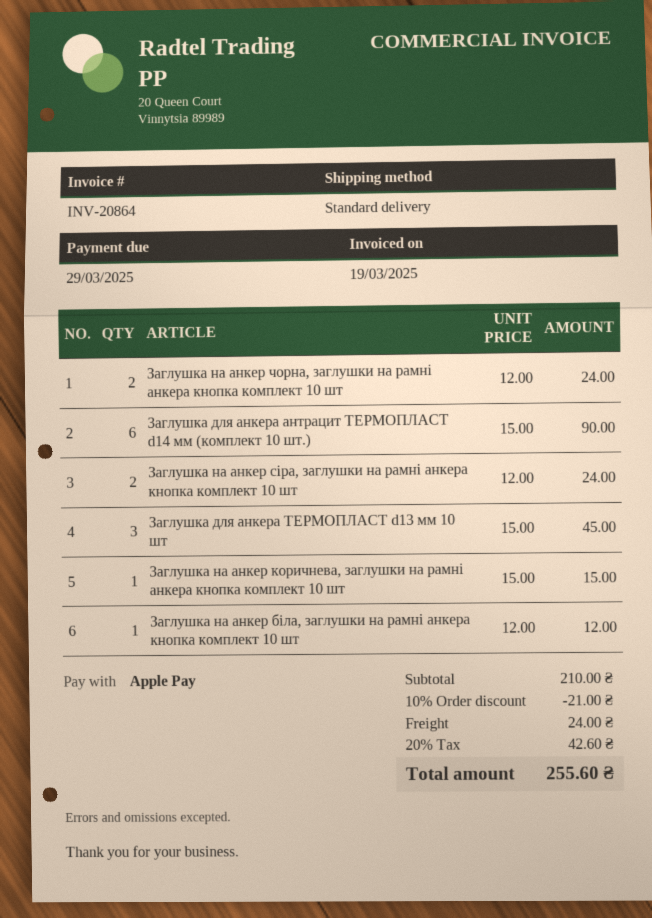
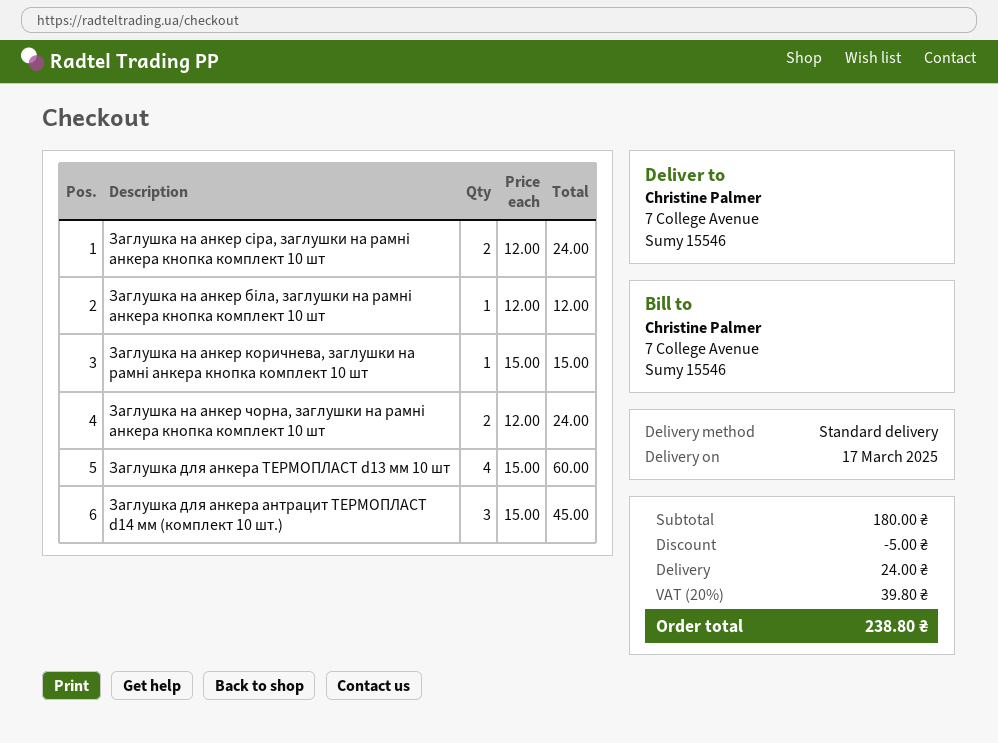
Заглушка для анкера антрацит ТЕРМОПЛАСТ d14 мм (комплект 10 шт.): 6 x 15.00 = 90.00 -> 3 x 15.00 = 45.00
Заглушка для анкера ТЕРМОПЛАСТ d13 мм 10 шт: 3 x 15.00 = 45.00 -> 4 x 15.00 = 60.00
subtotal: 210.00 -> 180.00
discount: 21.00 -> 5.00
tax: 20% = 42.60 -> 20% = 39.80
total: 255.60 -> 238.80

